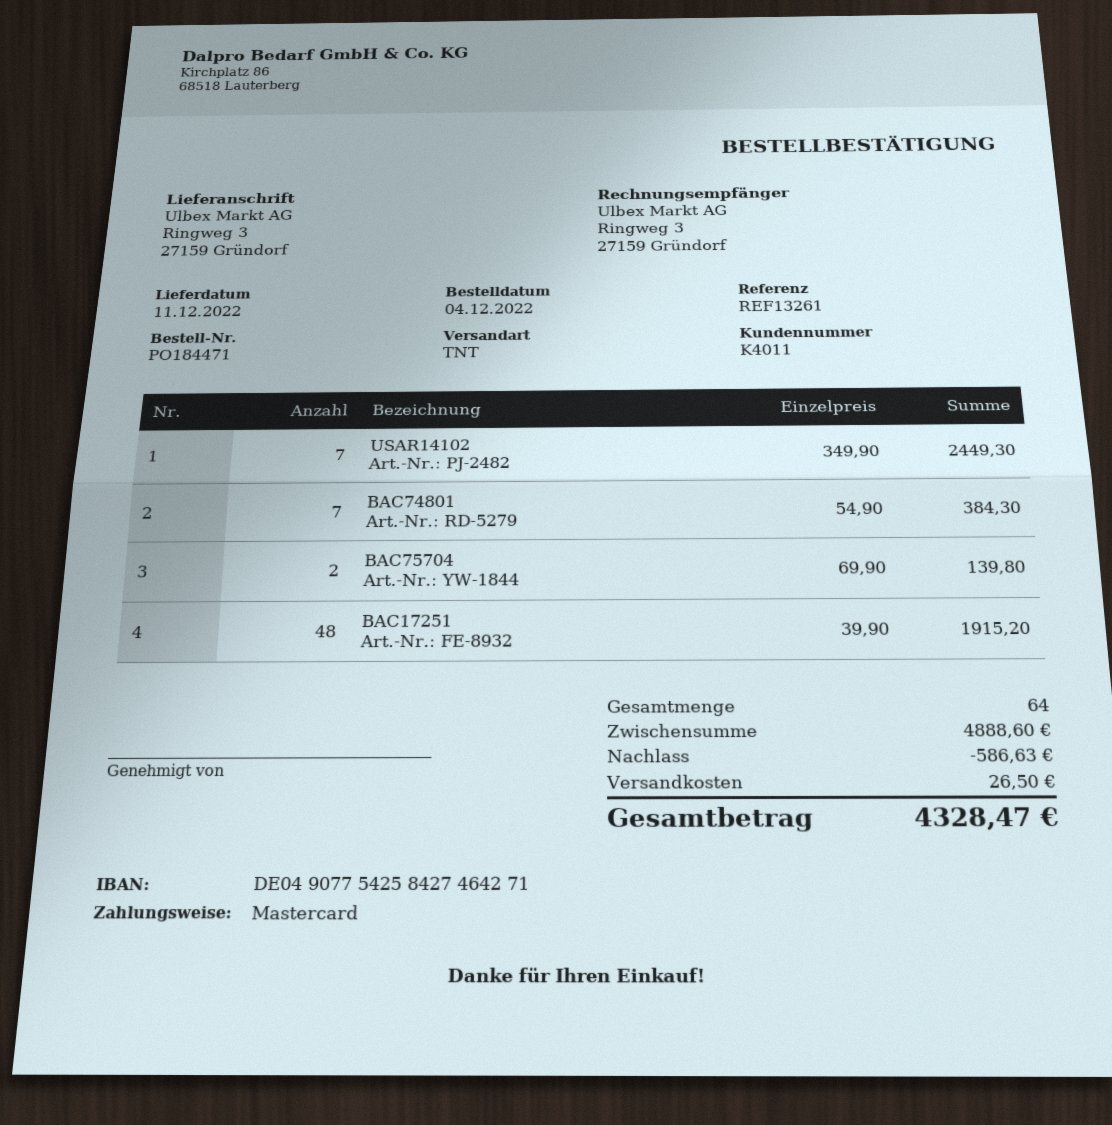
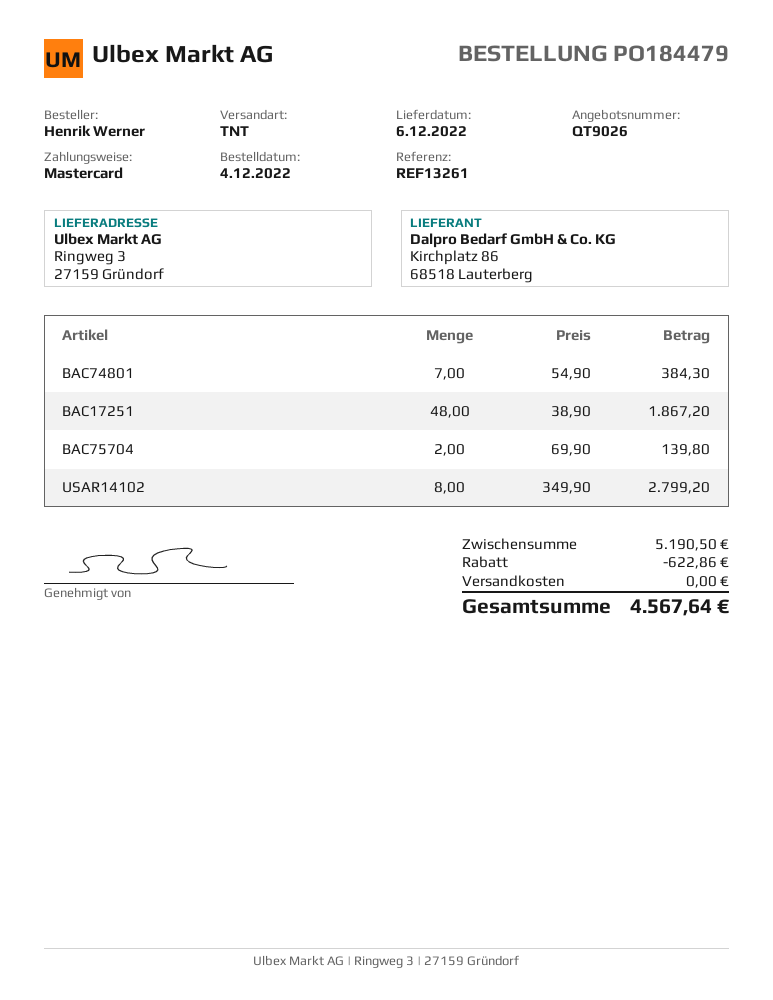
order number: PO184471 -> PO184479
delivery date: 2022-12-11 -> 2022-12-06
USAR14102: 7 x 349.90 = 2449.30 -> 8 x 349.90 = 2799.20
BAC17251: 48 x 39.90 = 1915.20 -> 48 x 38.90 = 1867.20
subtotal: 4888.60 -> 5190.50
discount: 586.63 -> 622.86
shipping: 26.50 -> 0.00
total: 4328.47 -> 4567.64

